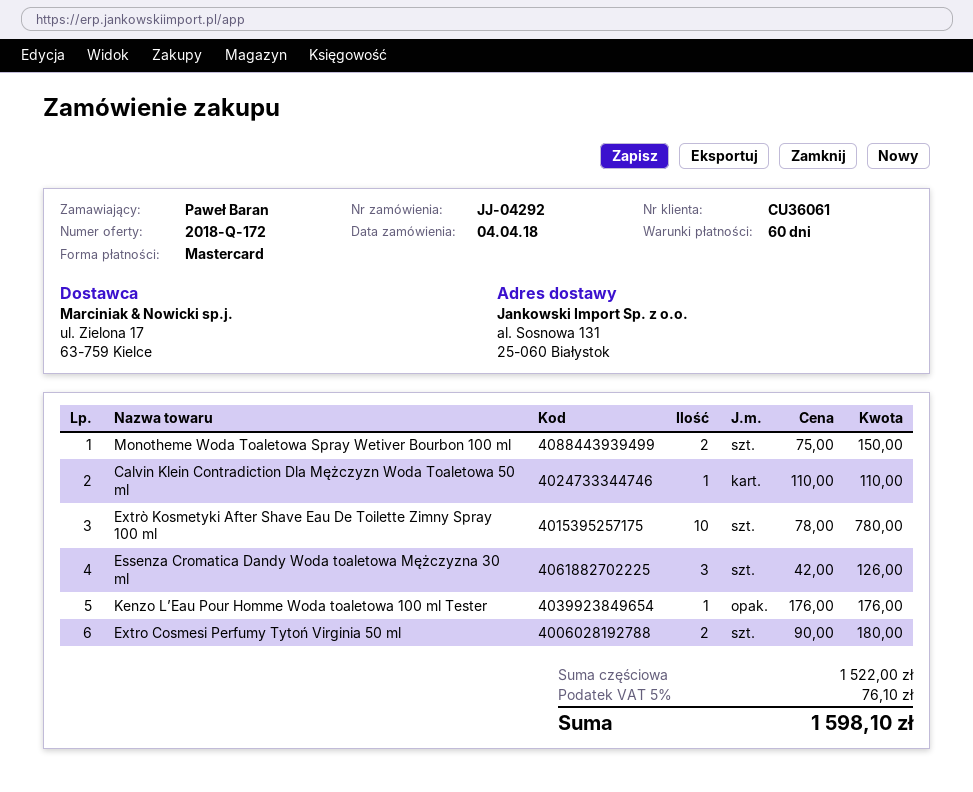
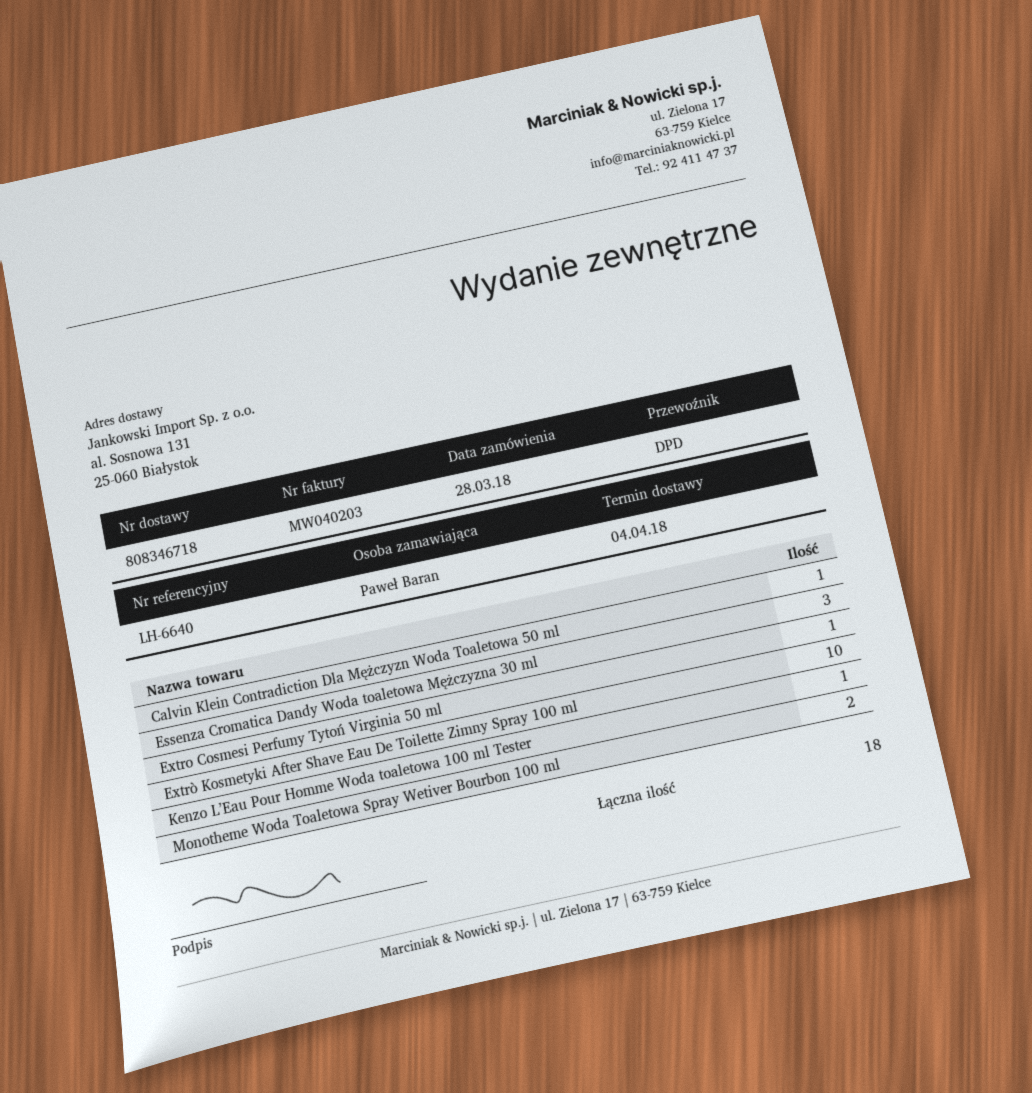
order date: 2018-04-04 -> 2018-03-28
Extro Cosmesi Perfumy Tytoń Virginia 50 ml: 2 -> 1

